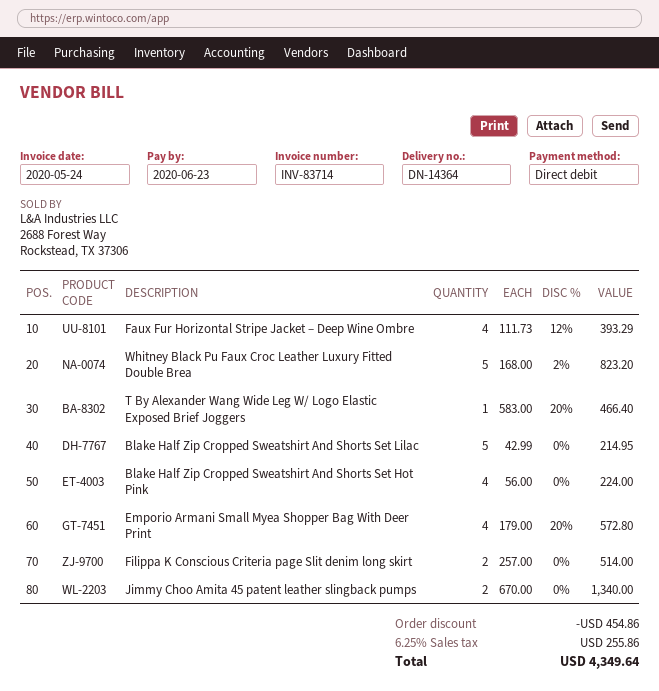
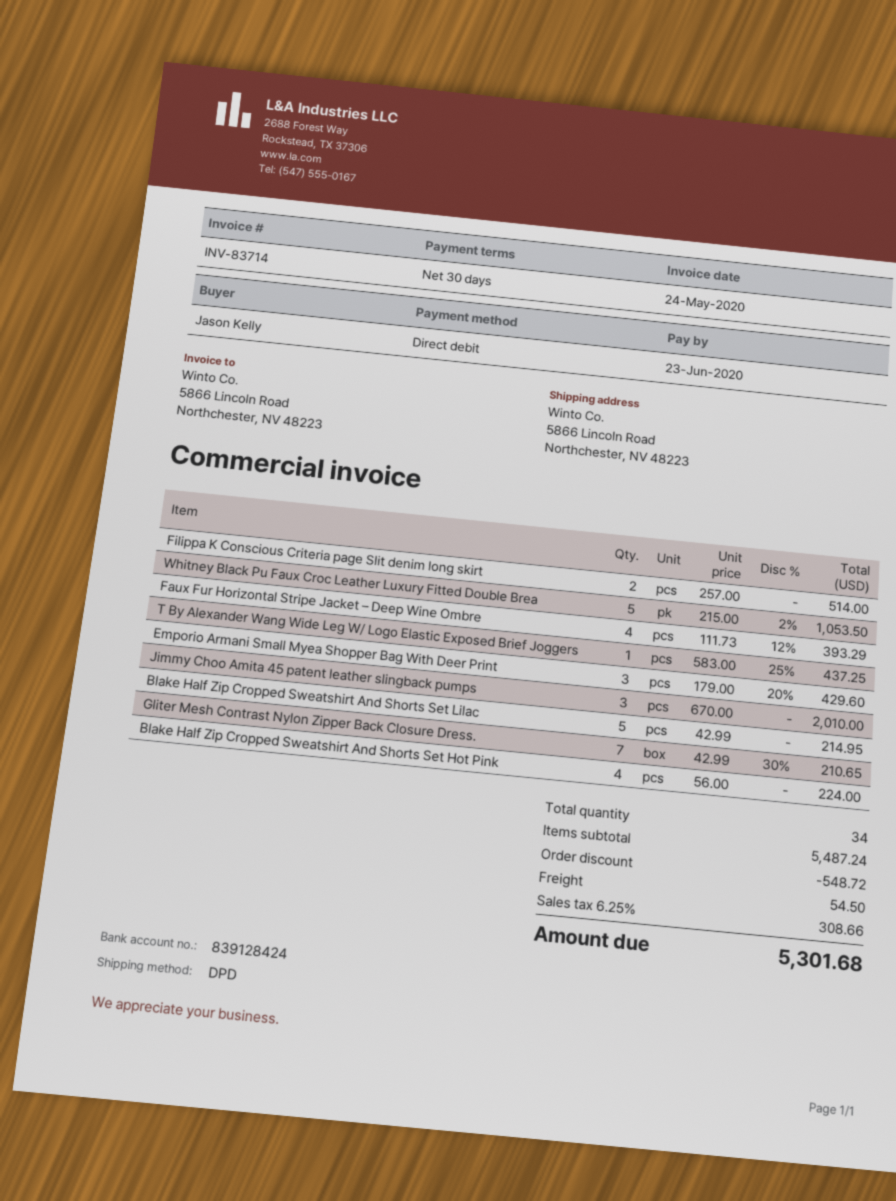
Whitney Black Pu Faux Croc Leather Luxury Fitted Double Brea: 5 x 168.00 - 2% = 823.20 -> 5 x 215.00 - 2% = 1053.50
T By Alexander Wang Wide Leg W/ Logo Elastic Exposed Brief Joggers: 1 x 583.00 - 20% = 466.40 -> 1 x 583.00 - 25% = 437.25
Emporio Armani Small Myea Shopper Bag With Deer Print: 4 x 179.00 - 20% = 572.80 -> 3 x 179.00 - 20% = 429.60
Jimmy Choo Amita 45 patent leather slingback pumps: 2 x 670.00 = 1340.00 -> 3 x 670.00 = 2010.00
Gliter Mesh Contrast Nylon Zipper Back Closure Dress.: none -> 7 x 42.99 - 30% = 210.65
discount: 454.86 -> 548.72
shipping: none -> 54.50
tax: 6.25% = 255.86 -> 6.25% = 308.66
total: 4349.64 -> 5301.68

